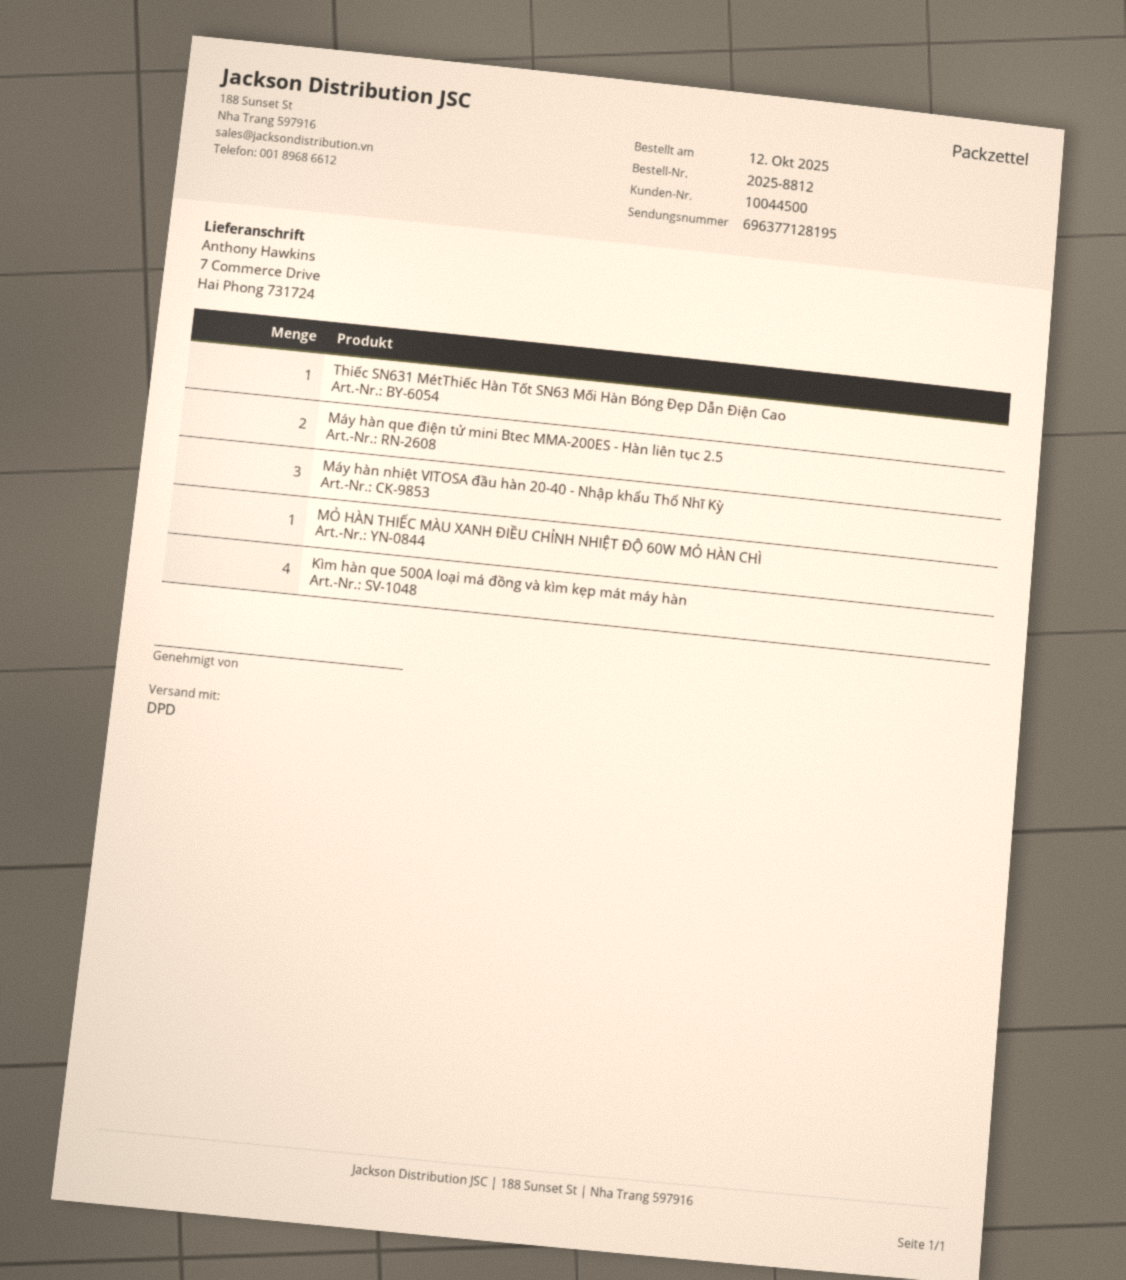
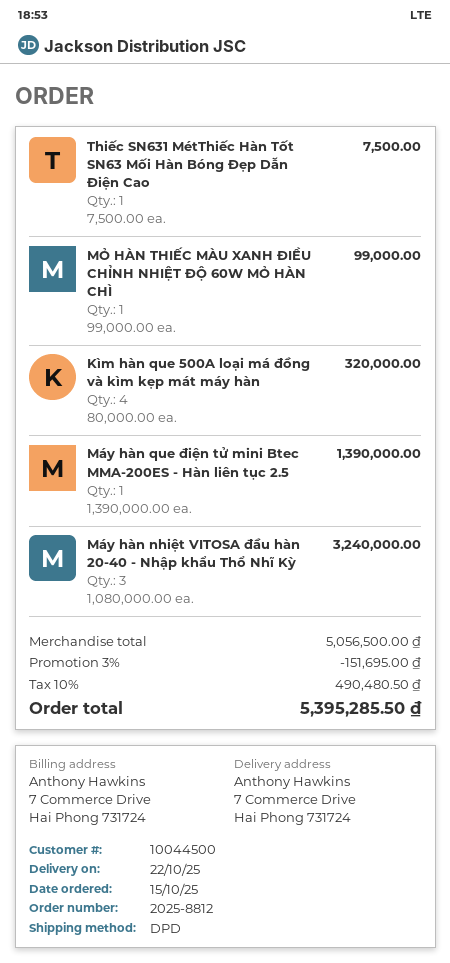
order date: 2025-10-12 -> 2025-10-15
Máy hàn que điện tử mini Btec MMA-200ES - Hàn liên tục 2.5: 2 -> 1

